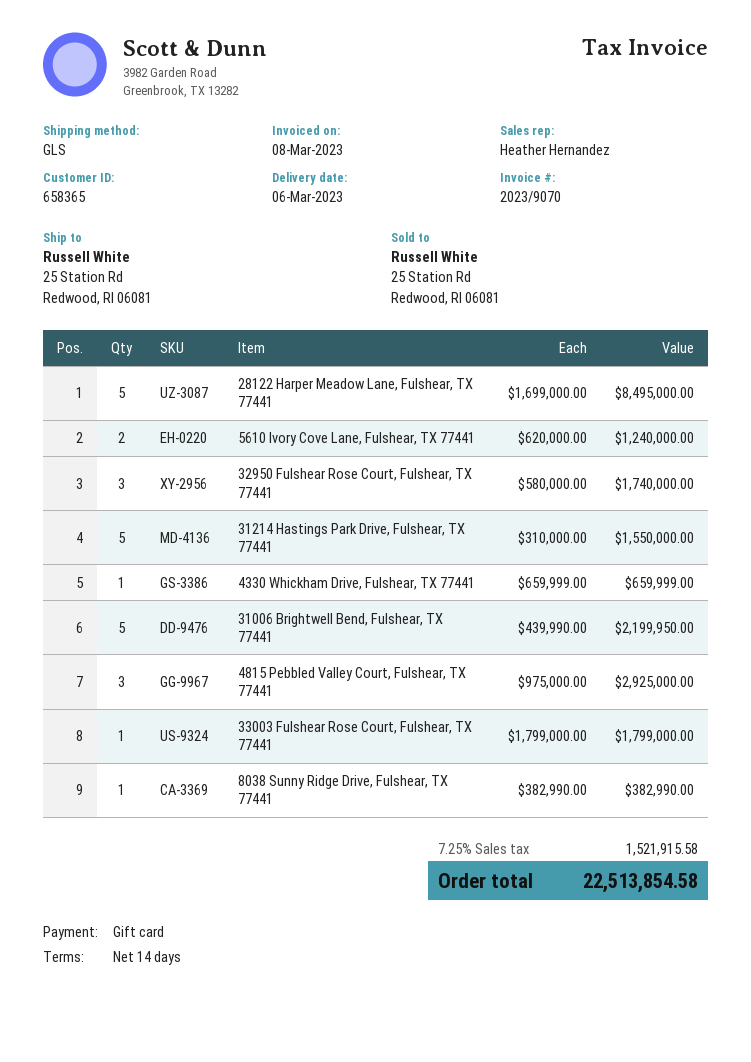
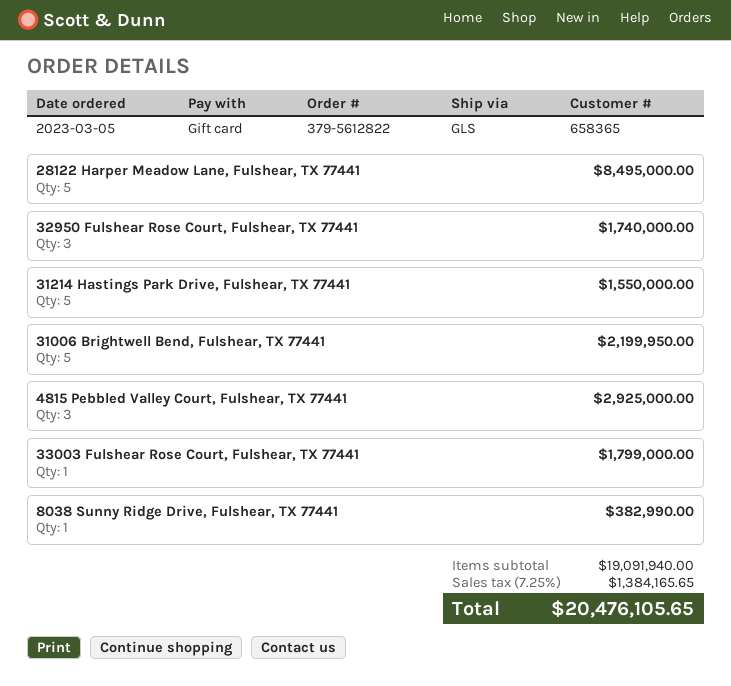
5610 Ivory Cove Lane, Fulshear, TX 77441: 2 for 1240000.00 -> none
4330 Whickham Drive, Fulshear, TX 77441: 1 for 659999.00 -> none
tax: 7.25% = 1521915.58 -> 7.25% = 1384165.65
total: 22513854.58 -> 20476105.65

